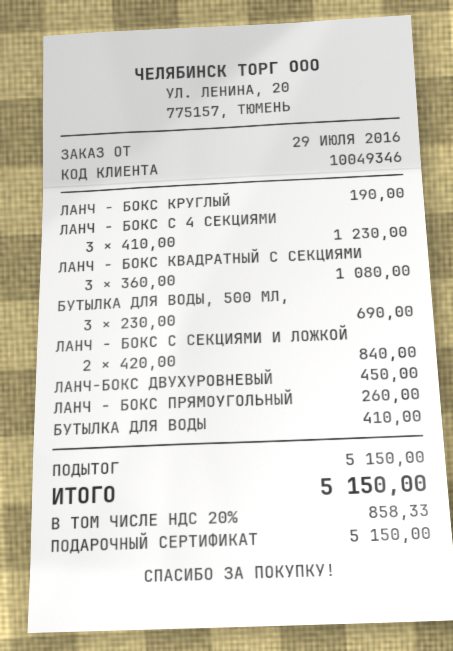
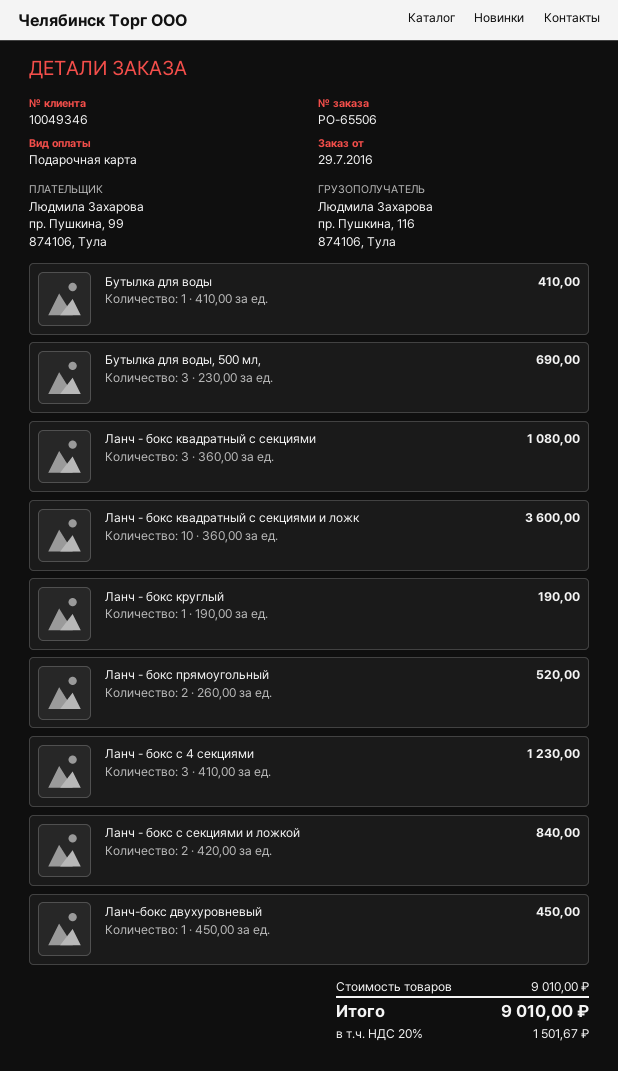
ЛАНЧ - БОКС ПРЯМОУГОЛЬНЫЙ: 1 x 260.00 = 260.00 -> 2 x 260.00 = 520.00
Ланч - бокс квадратный с секциями и ложк: none -> 10 x 360.00 = 3600.00
subtotal: 5150.00 -> 9010.00
tax: 20% = 858.33 -> 20% = 1501.67
total: 5150.00 -> 9010.00

